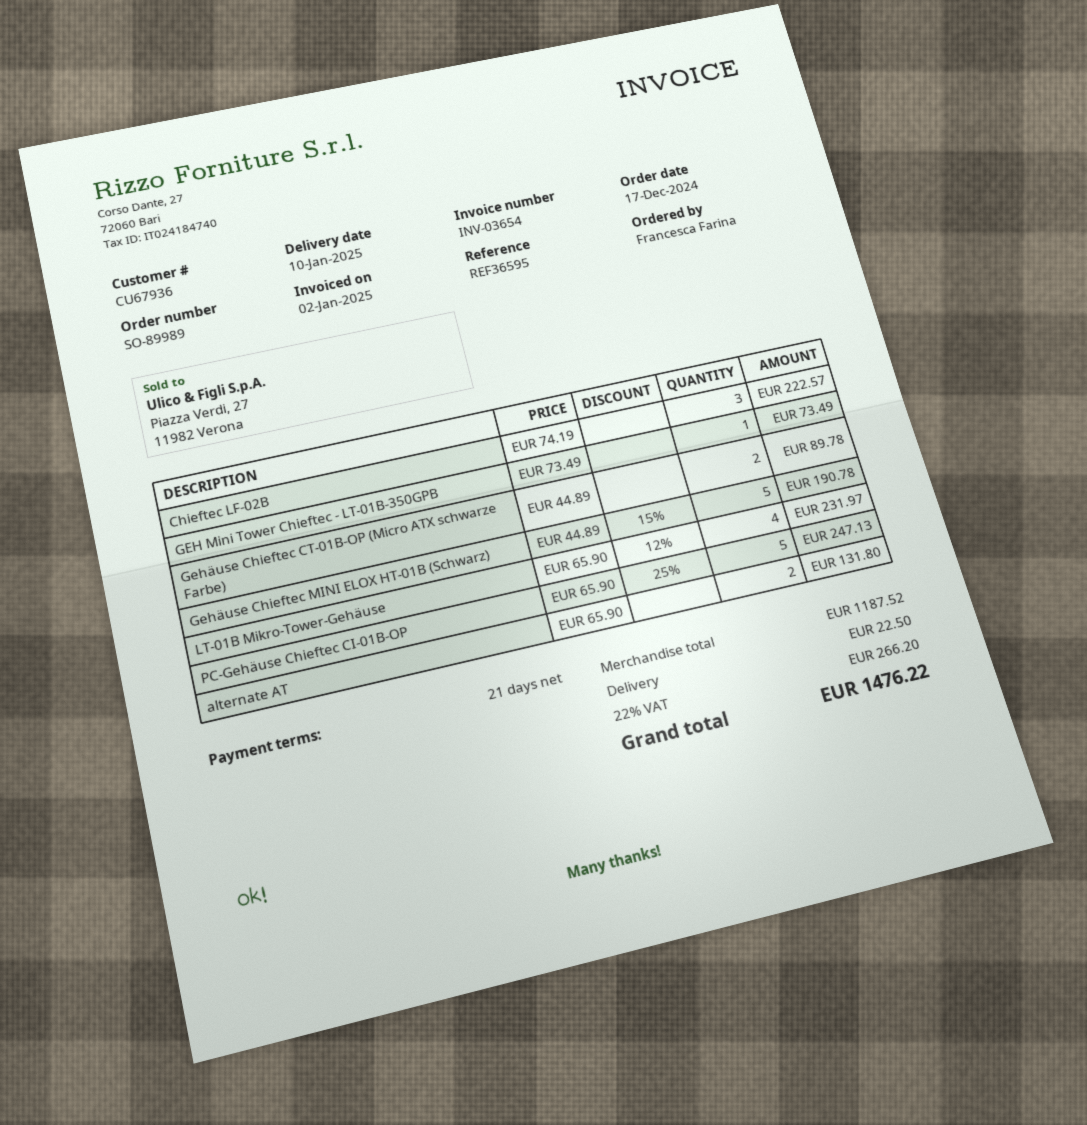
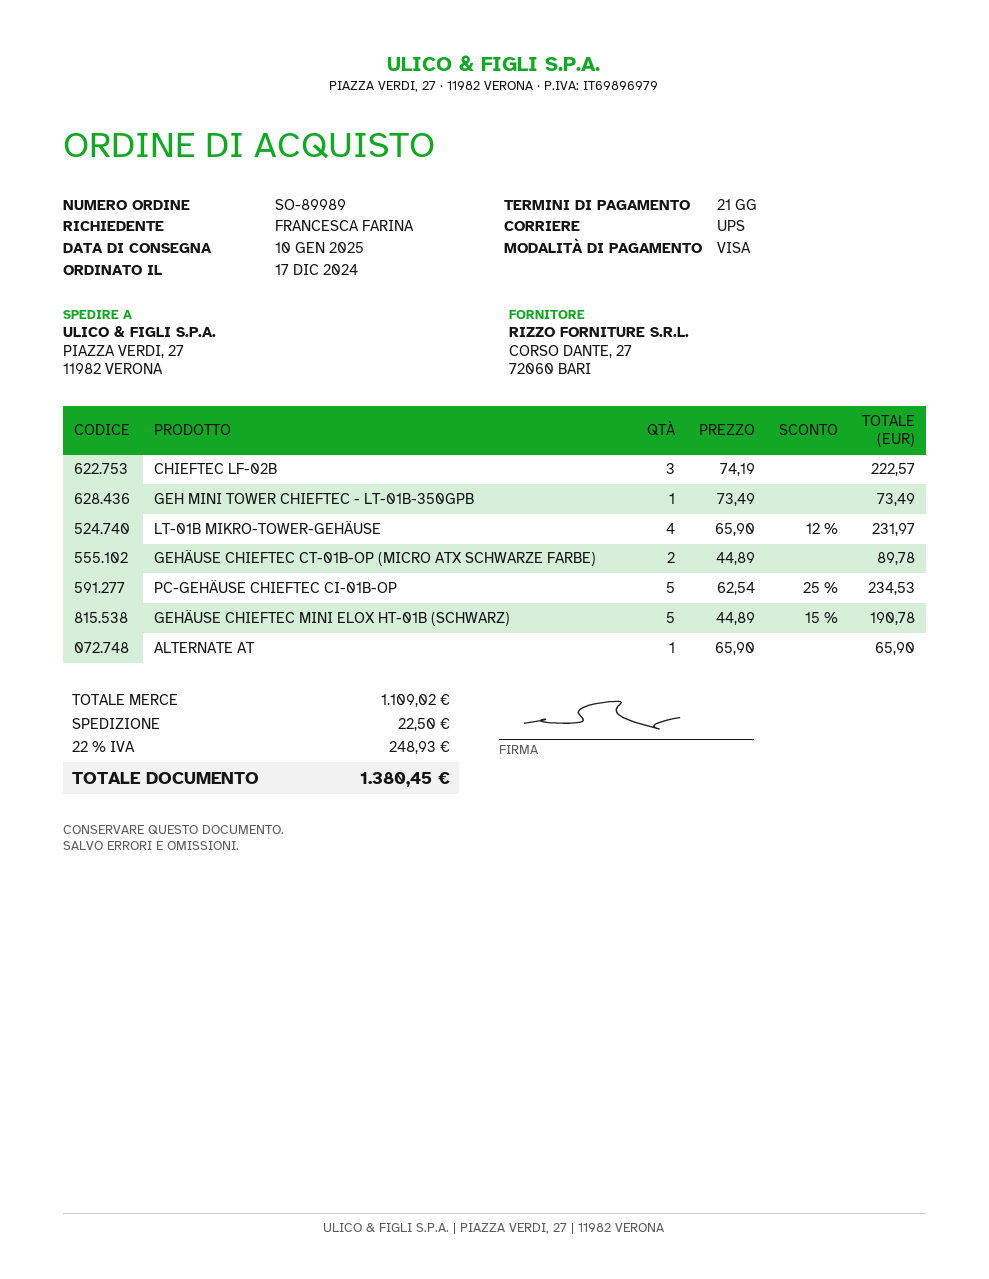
PC-Gehäuse Chieftec CI-01B-OP: 5 x 65.90 - 25% = 247.13 -> 5 x 62.54 - 25% = 234.53
alternate AT: 2 x 65.90 = 131.80 -> 1 x 65.90 = 65.90
subtotal: 1187.52 -> 1109.02
tax: 22% = 266.20 -> 22% = 248.93
total: 1476.22 -> 1380.45

